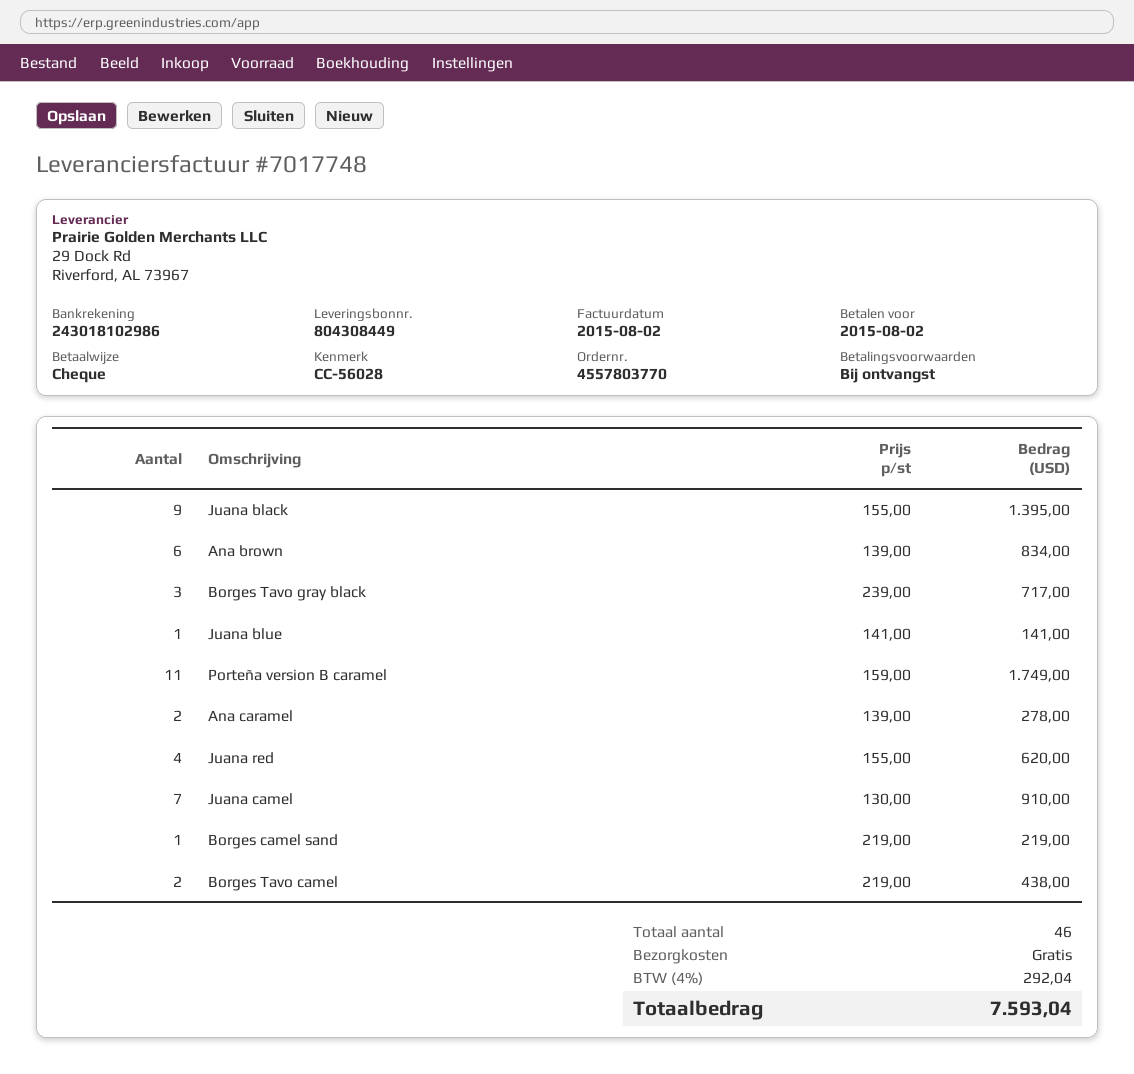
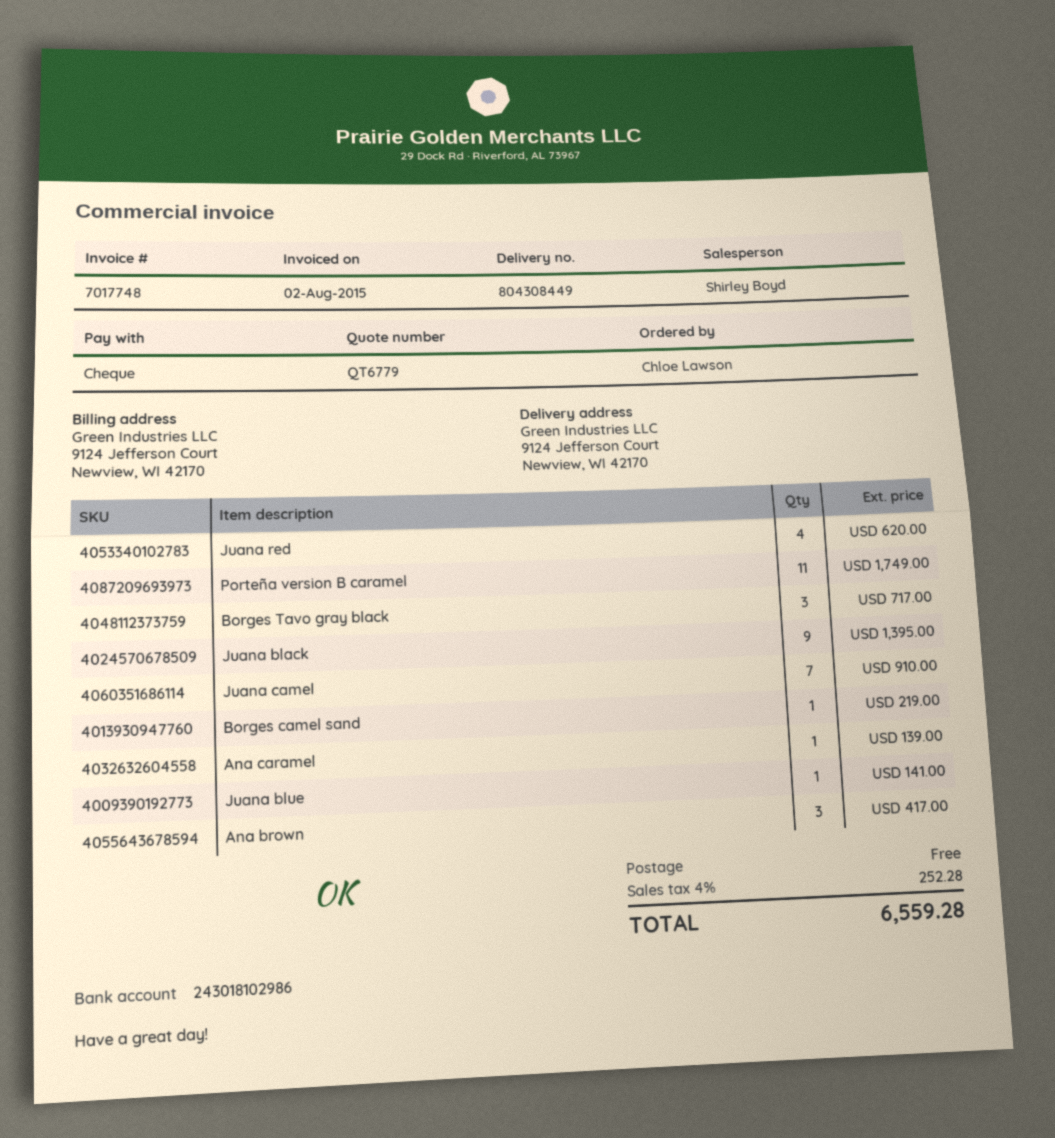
Ana brown: 6 for 834.00 -> 3 for 417.00
Ana caramel: 2 for 278.00 -> 1 for 139.00
Borges Tavo camel: 2 for 438.00 -> none
tax: 4% = 292.04 -> 4% = 252.28
total: 7593.04 -> 6559.28

